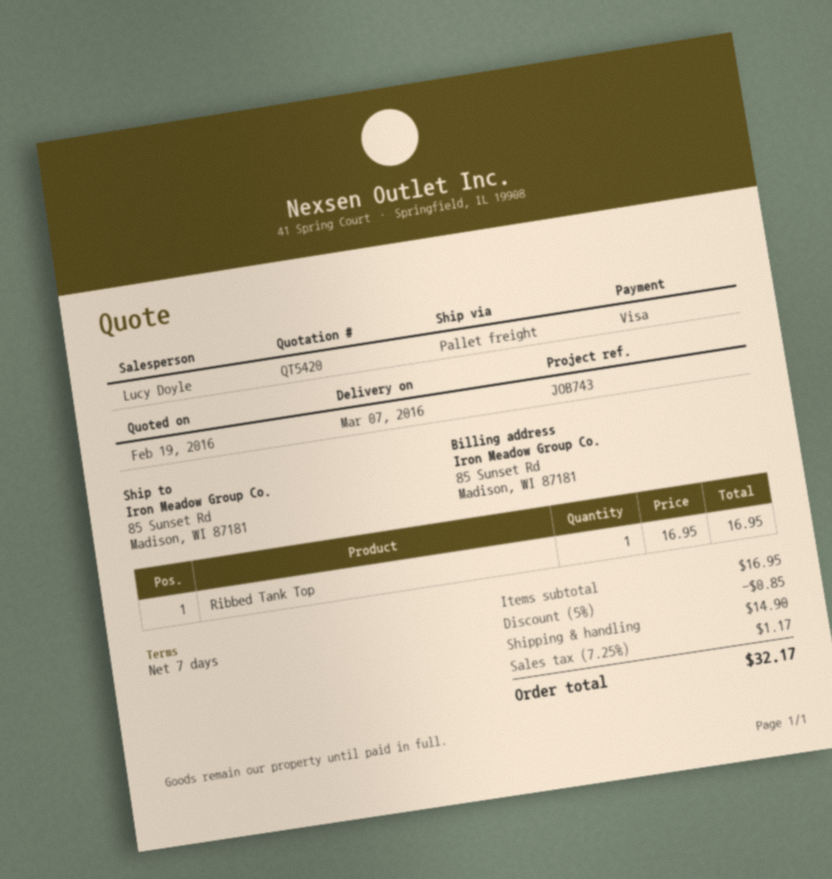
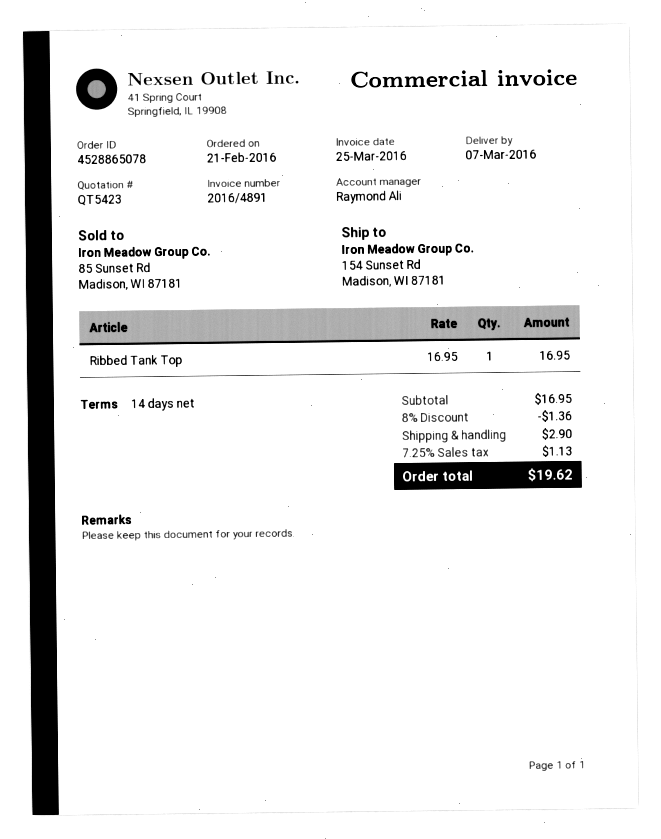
quote number: QT5420 -> QT5423
payment terms: 7 days -> 14 days
sales rep: Lucy Doyle -> Raymond Ali
ship to: 85 Sunset Rd, Madison, WI 87181 -> 154 Sunset Rd, Madison, WI 87181
discount: 5% = 0.85 -> 8% = 1.36
shipping: 14.90 -> 2.90
tax: 7.25% = 1.17 -> 7.25% = 1.13
total: 32.17 -> 19.62

